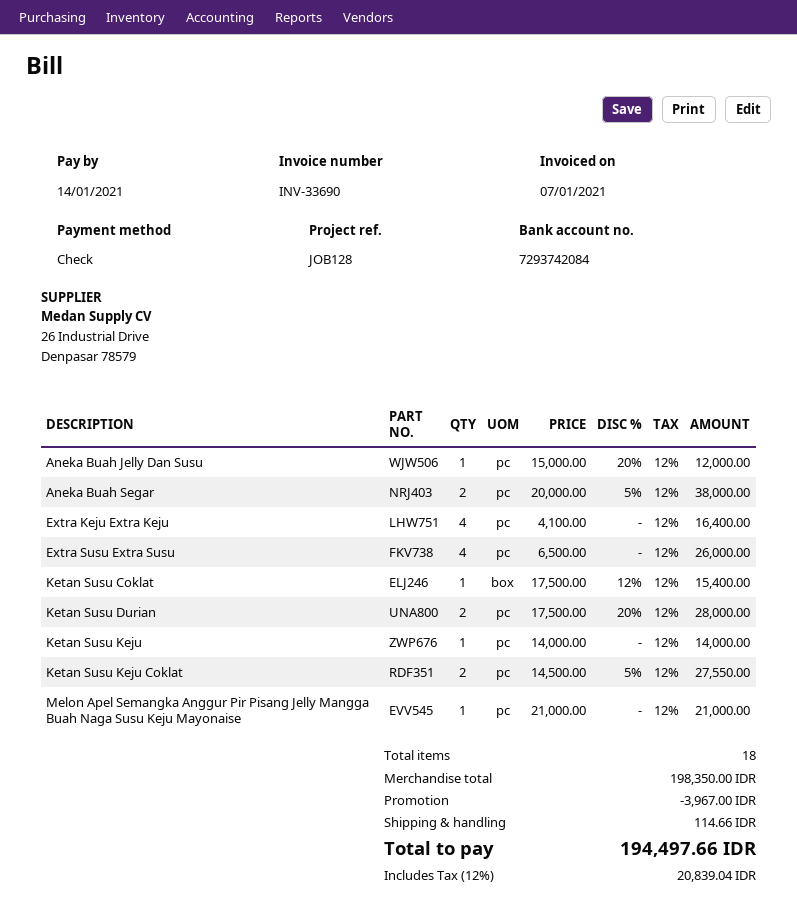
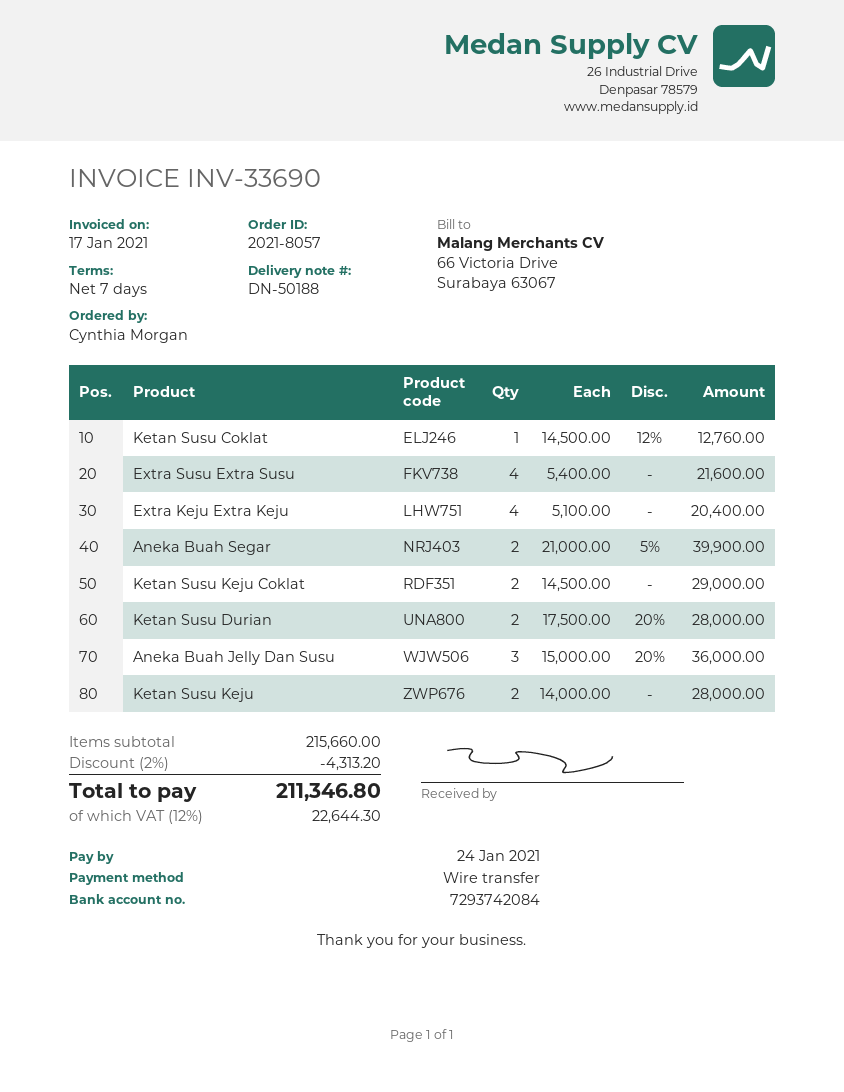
invoice date: 2021-01-07 -> 2021-01-17
due date: 2021-01-14 -> 2021-01-24
payment method: cheque -> bank transfer
Aneka Buah Jelly Dan Susu: 1 x 15000.00 - 20% = 12000.00 -> 3 x 15000.00 - 20% = 36000.00
Aneka Buah Segar: 2 x 20000.00 - 5% = 38000.00 -> 2 x 21000.00 - 5% = 39900.00
Extra Keju Extra Keju: 4 x 4100.00 = 16400.00 -> 4 x 5100.00 = 20400.00
Extra Susu Extra Susu: 4 x 6500.00 = 26000.00 -> 4 x 5400.00 = 21600.00
Ketan Susu Coklat: 1 x 17500.00 - 12% = 15400.00 -> 1 x 14500.00 - 12% = 12760.00
Ketan Susu Keju: 1 x 14000.00 = 14000.00 -> 2 x 14000.00 = 28000.00
Ketan Susu Keju Coklat: 2 x 14500.00 - 5% = 27550.00 -> 2 x 14500.00 = 29000.00
Melon Apel Semangka Anggur Pir Pisang Jelly Mangga Buah Naga Susu Keju Mayonaise: 1 x 21000.00 = 21000.00 -> none
subtotal: 198350.00 -> 215660.00
discount: 3967.00 -> 4313.20
shipping: 114.66 -> none
tax: 12% = 20839.04 -> 12% = 22644.30
total: 194497.66 -> 211346.80

